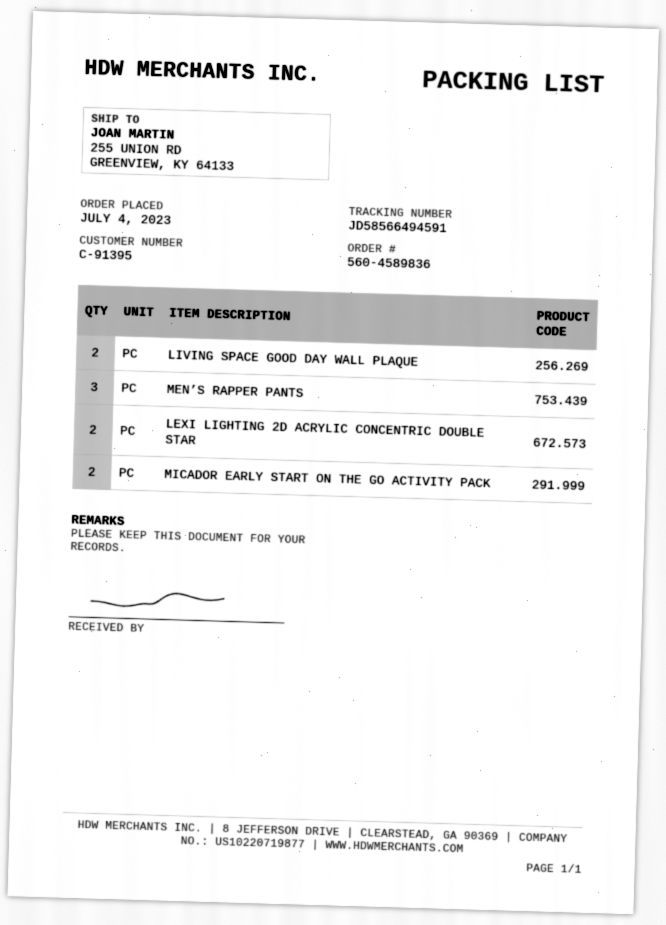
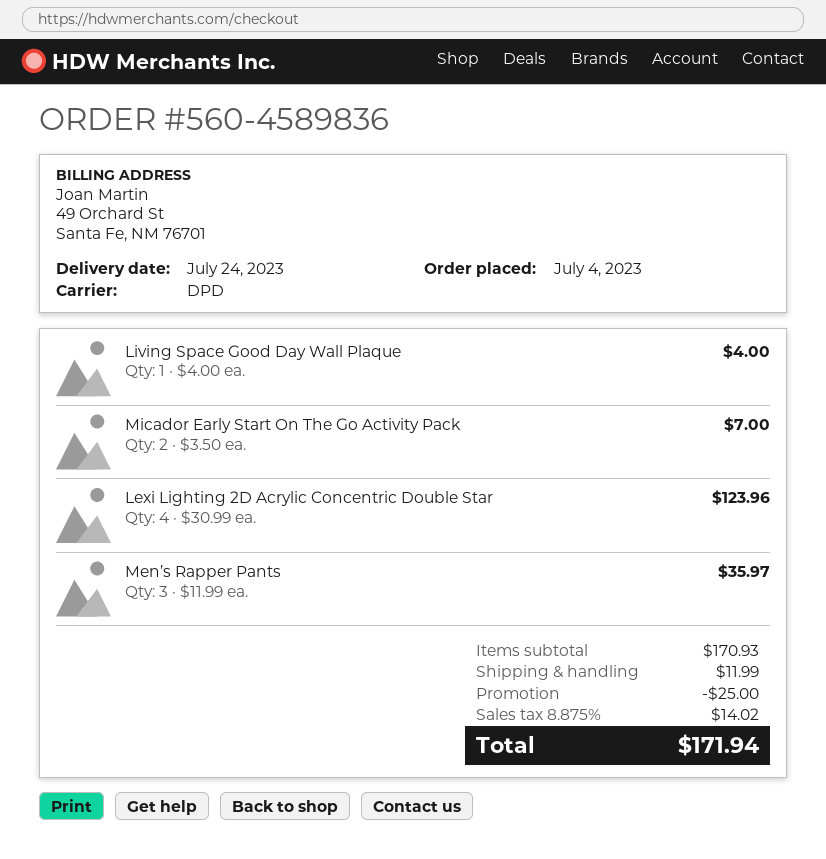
LIVING SPACE GOOD DAY WALL PLAQUE: 2 -> 1
LEXI LIGHTING 2D ACRYLIC CONCENTRIC DOUBLE STAR: 2 -> 4

